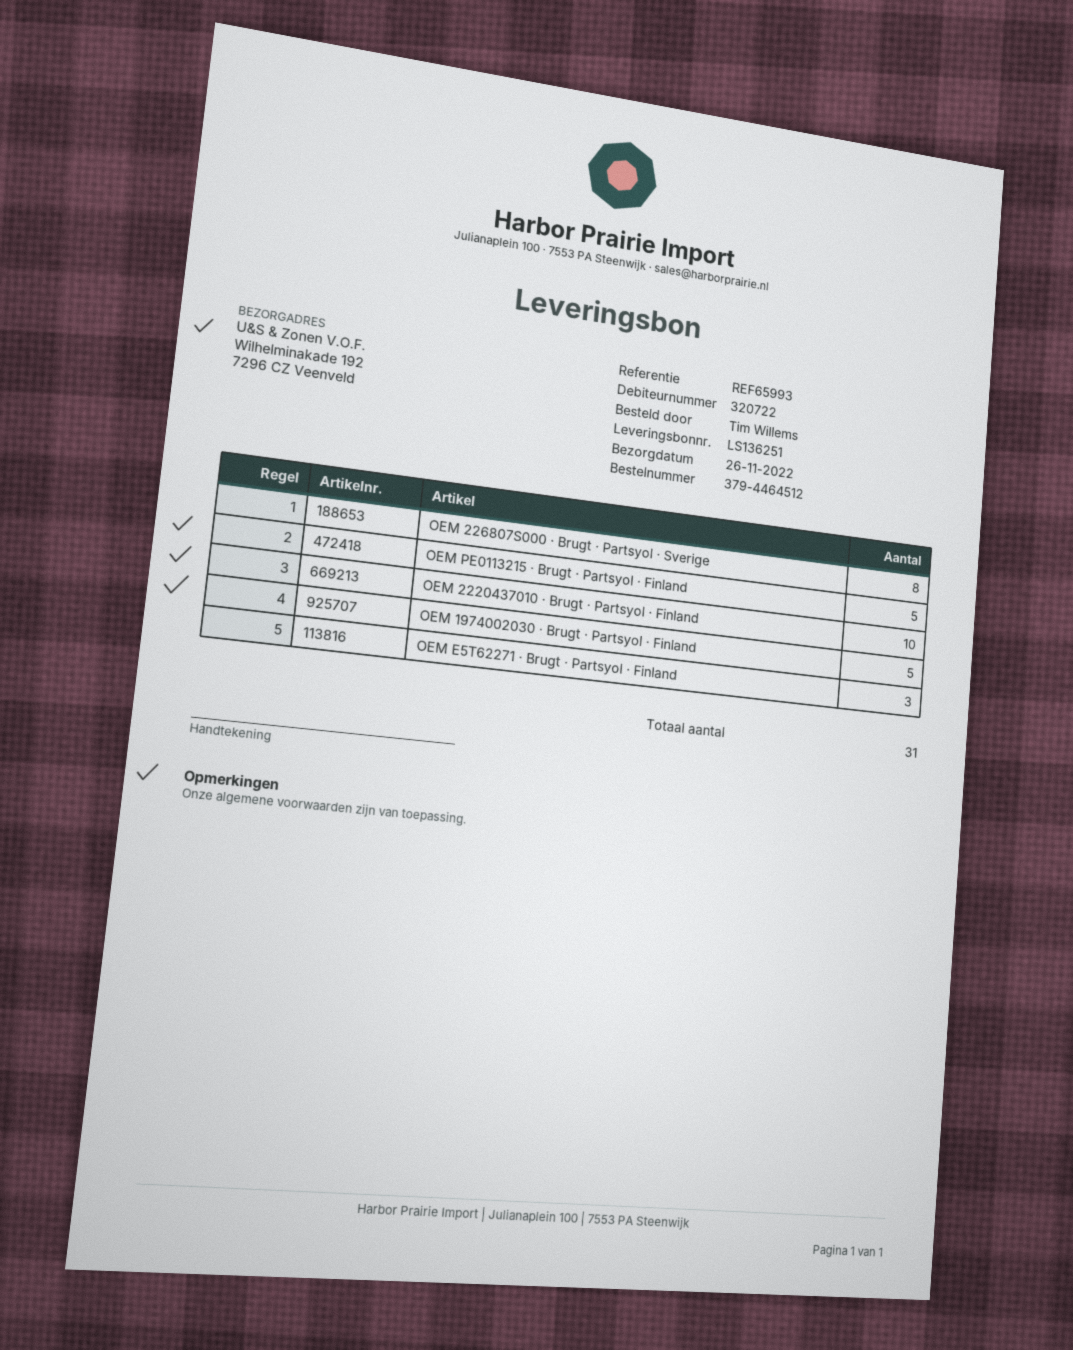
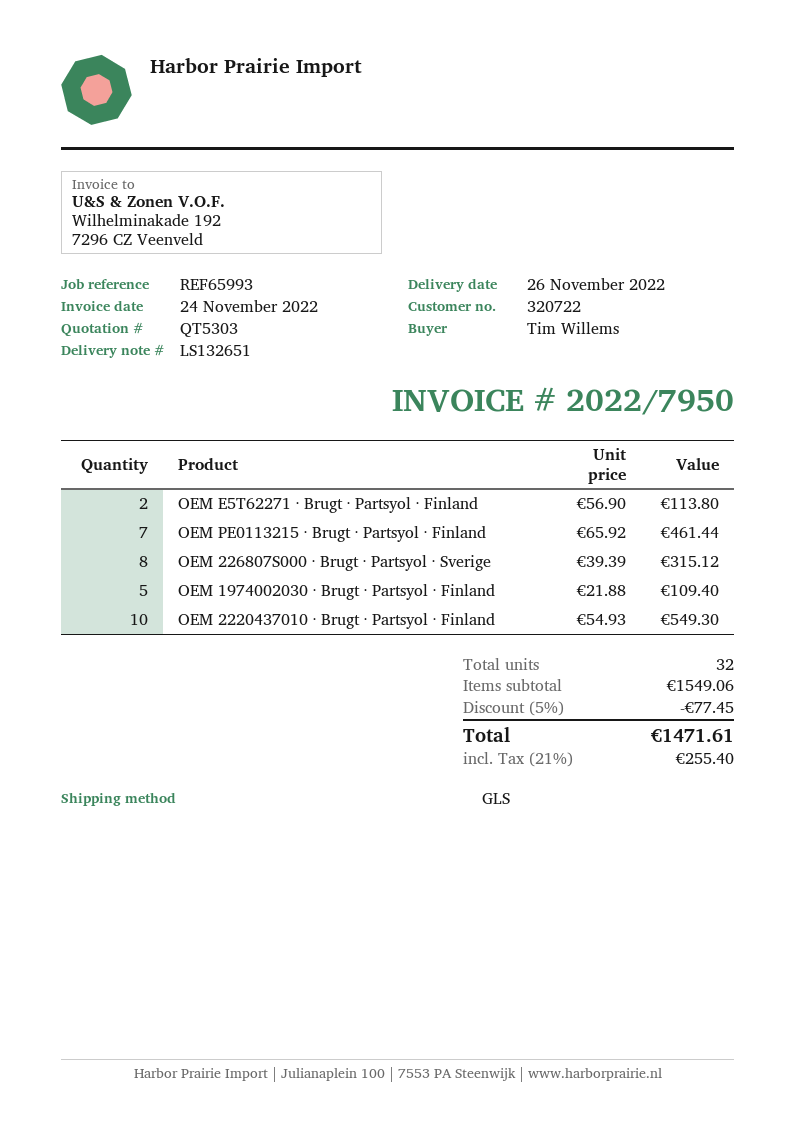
delivery note number: LS136251 -> LS132651
OEM PE0113215 · Brugt · Partsyol · Finland: 5 -> 7
OEM E5T62271 · Brugt · Partsyol · Finland: 3 -> 2
total quantity: 31 -> 32

